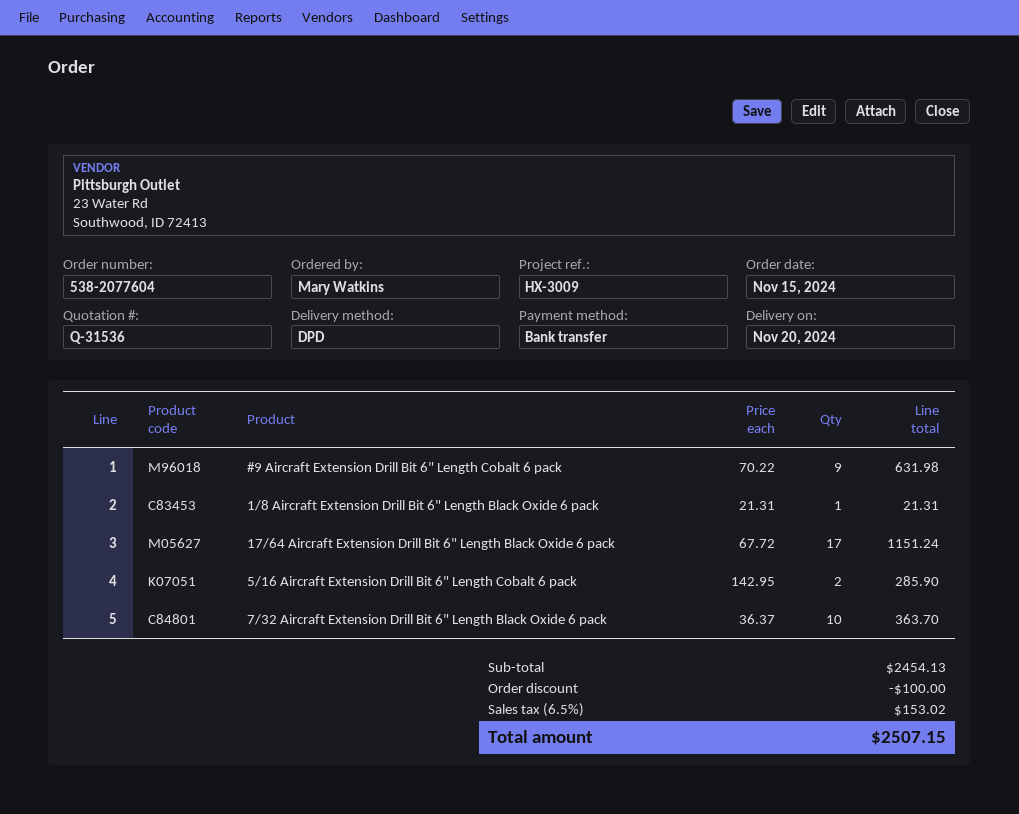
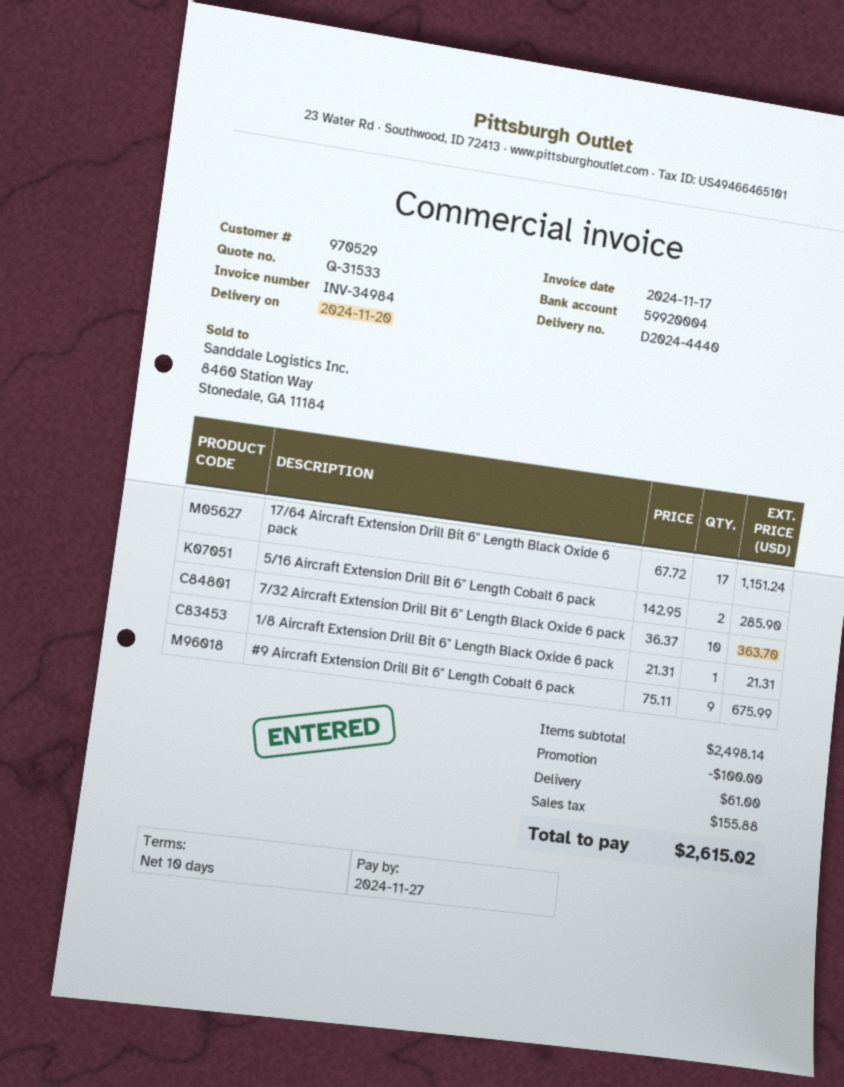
quote number: Q-31536 -> Q-31533
#9 Aircraft Extension Drill Bit 6" Length Cobalt 6 pack: 9 x 70.22 = 631.98 -> 9 x 75.11 = 675.99
subtotal: 2454.13 -> 2498.14
shipping: none -> 61.00
tax: 153.02 -> 155.88
total: 2507.15 -> 2615.02

